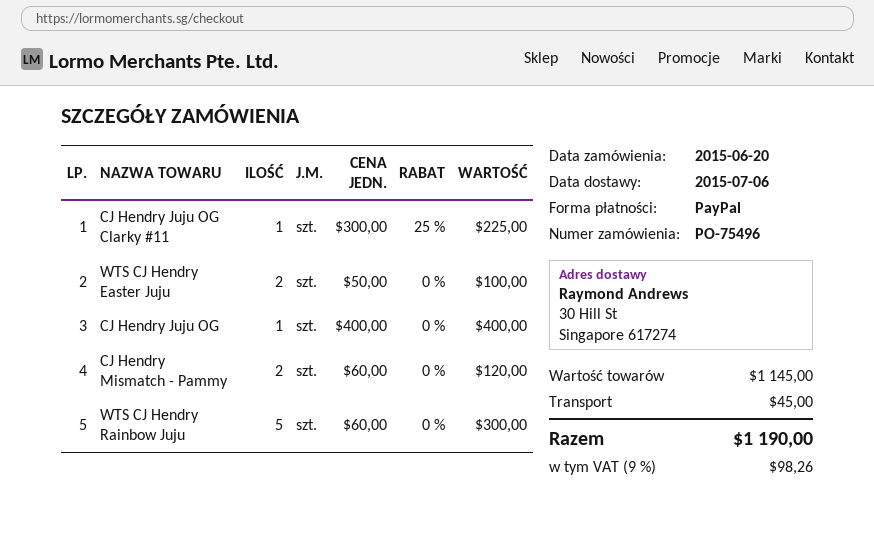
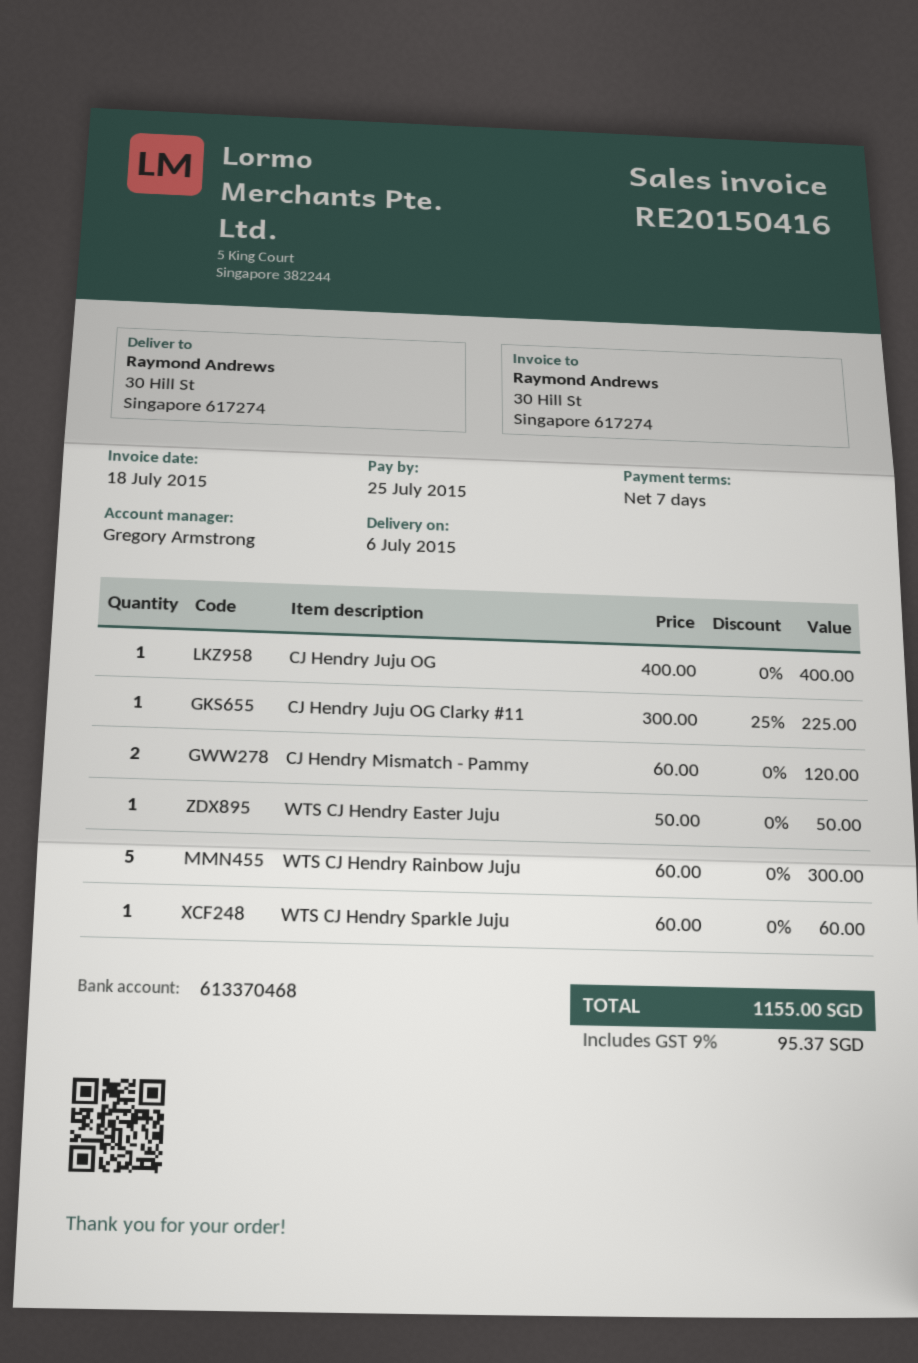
WTS CJ Hendry Easter Juju: 2 x 50.00 = 100.00 -> 1 x 50.00 = 50.00
WTS CJ Hendry Sparkle Juju: none -> 1 x 60.00 = 60.00
shipping: 45.00 -> none
tax: 9% = 98.26 -> 9% = 95.37
total: 1190.00 -> 1155.00

